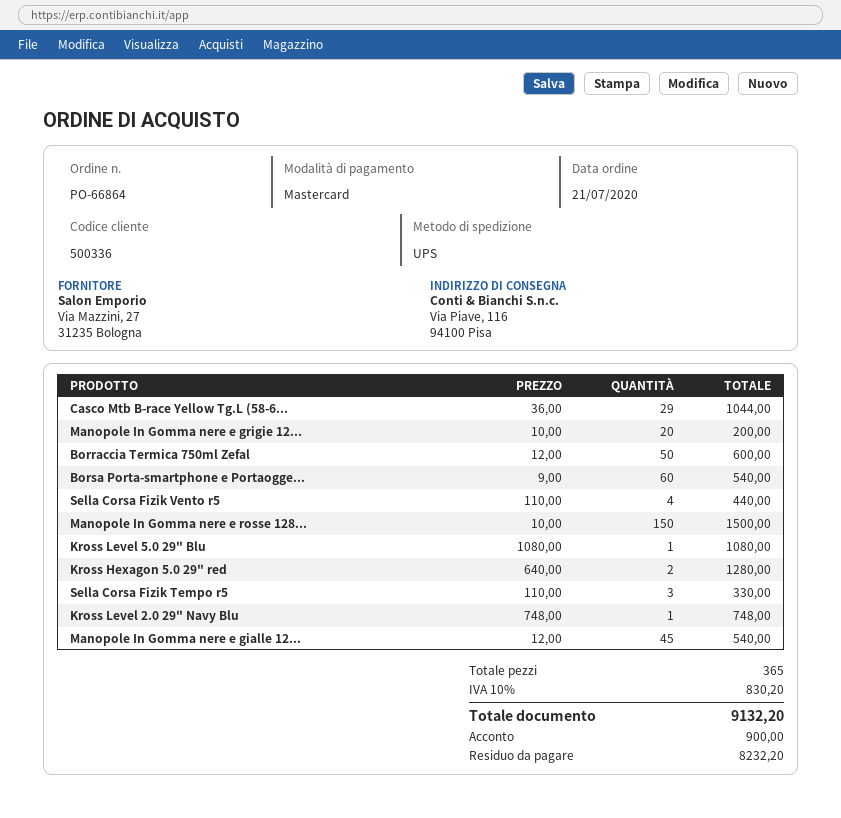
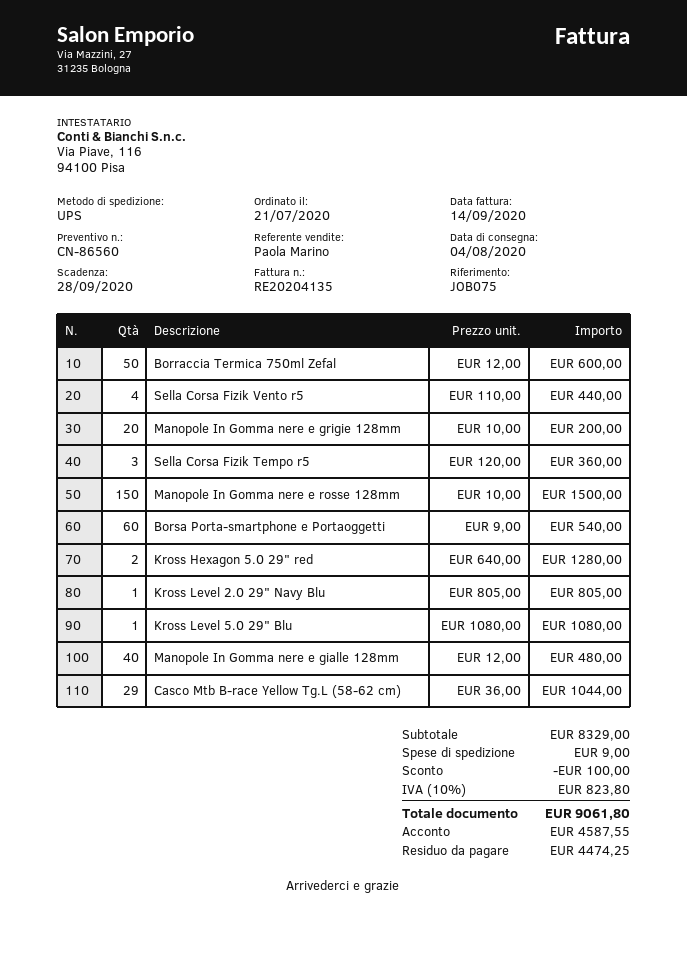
Sella Corsa Fizik Tempo r5: 3 x 110.00 = 330.00 -> 3 x 120.00 = 360.00
Kross Level 2.0 29" Navy Blu: 1 x 748.00 = 748.00 -> 1 x 805.00 = 805.00
Manopole In Gomma nere e gialle 12...: 45 x 12.00 = 540.00 -> 40 x 12.00 = 480.00
discount: none -> 100.00
shipping: none -> 9.00
tax: 10% = 830.20 -> 10% = 823.80
total: 9132.20 -> 9061.80
deposit: 900.00 -> 4587.55
balance: 8232.20 -> 4474.25

